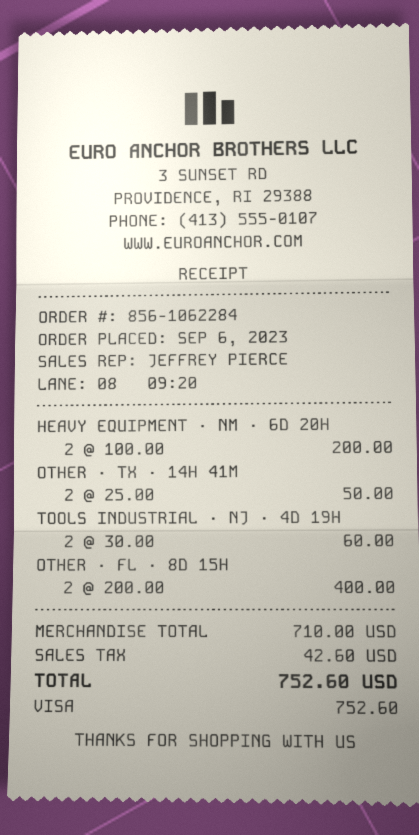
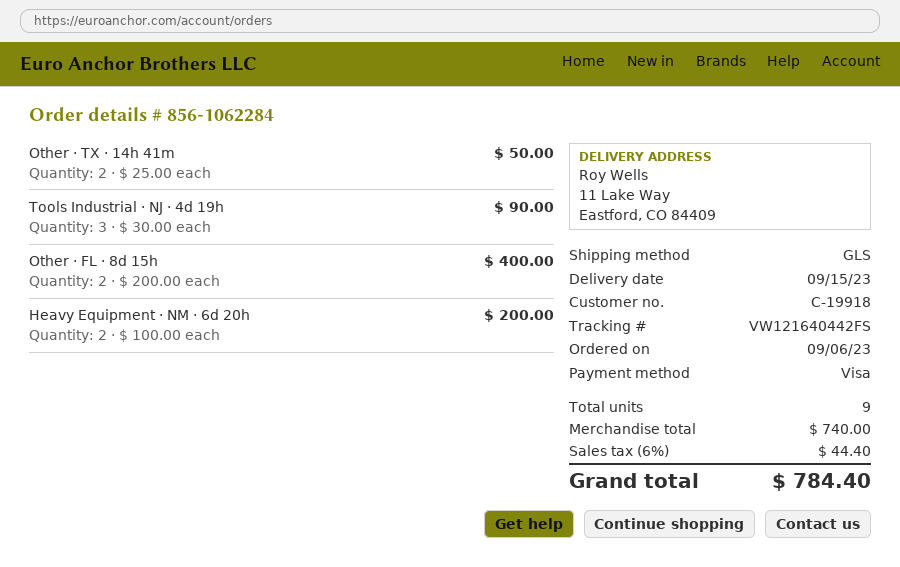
TOOLS INDUSTRIAL · NJ · 4D 19H: 2 x 30.00 = 60.00 -> 3 x 30.00 = 90.00
subtotal: 710.00 -> 740.00
tax: 42.60 -> 44.40
total: 752.60 -> 784.40

